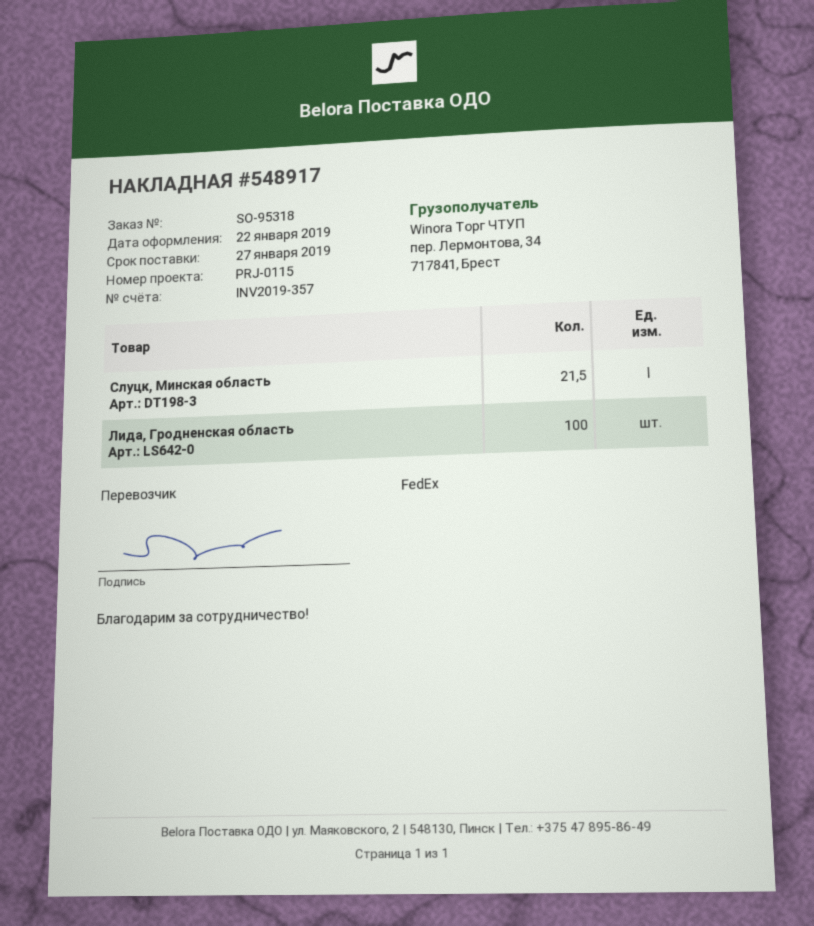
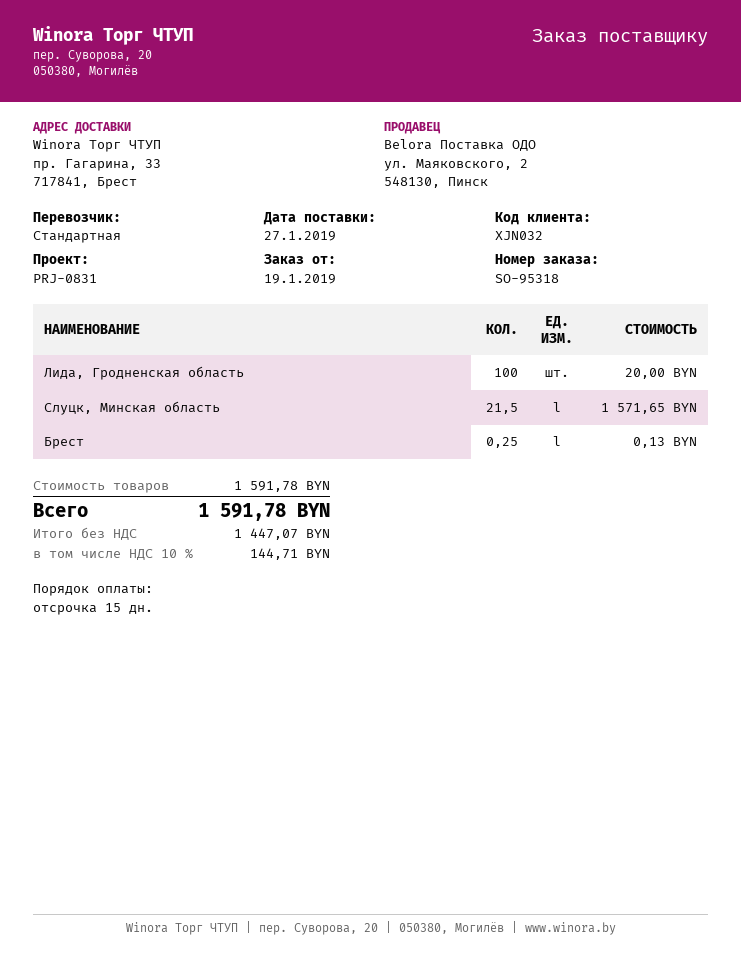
order date: 2019-01-22 -> 2019-01-19
reference: PRJ-0115 -> PRJ-0831
shipping method: FedEx -> standard
ship to: пер. Лермонтова, 34, 717841, Брест -> пр. Гагарина, 33, 717841, Брест
Брест: none -> 0.25

